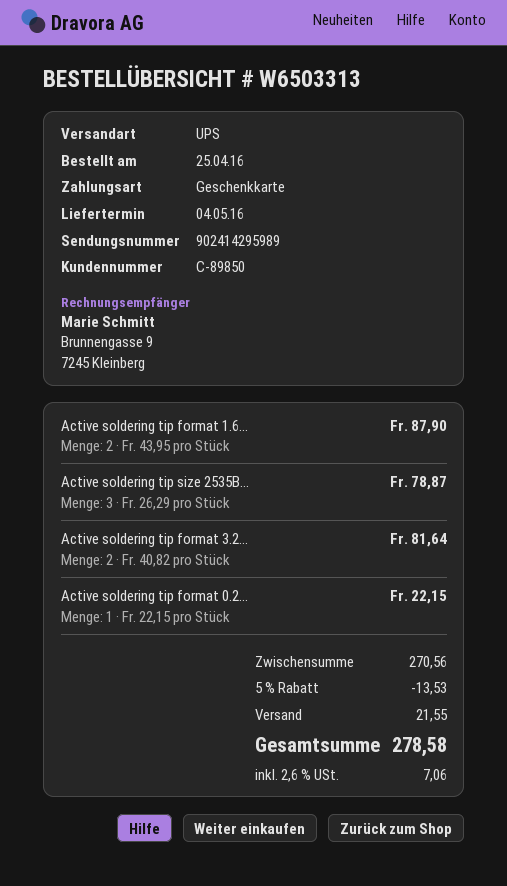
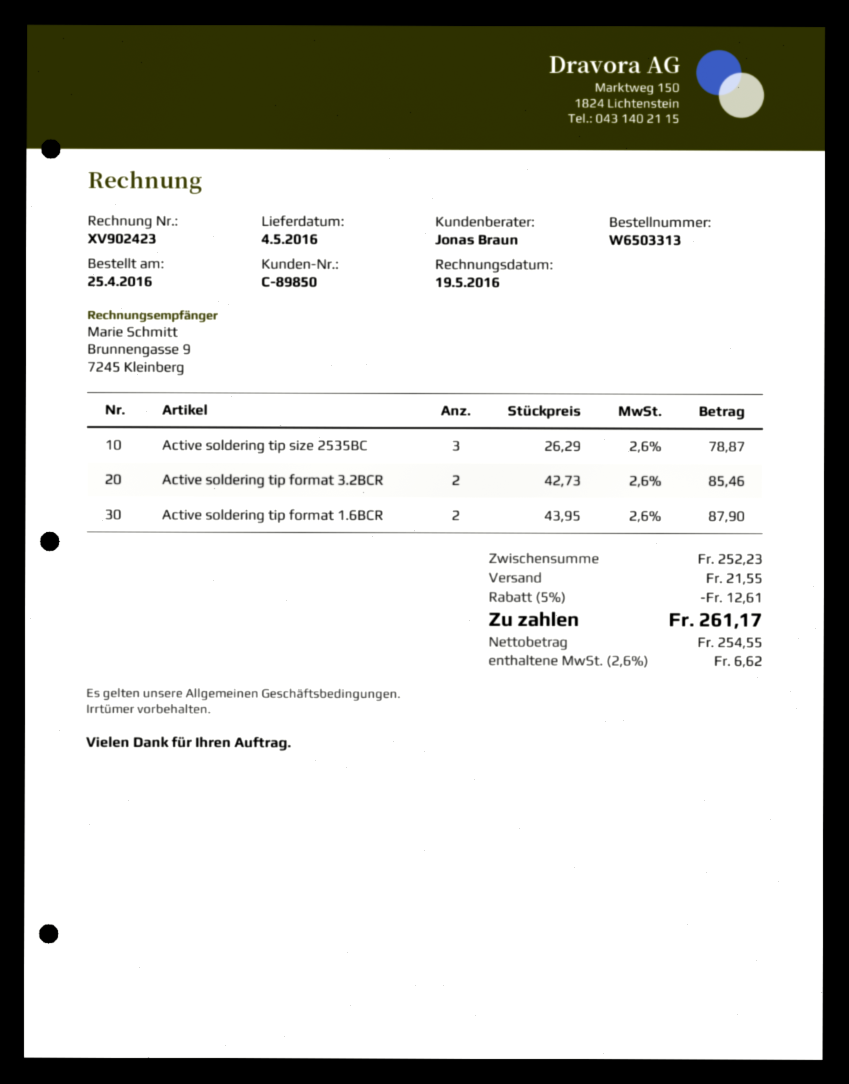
Active soldering tip format 3.2...: 2 x 40.82 = 81.64 -> 2 x 42.73 = 85.46
Active soldering tip format 0.2...: 1 x 22.15 = 22.15 -> none
subtotal: 270.56 -> 252.23
discount: 5% = 13.53 -> 5% = 12.61
tax: 2.6% = 7.06 -> 2.6% = 6.62
total: 278.58 -> 261.17

